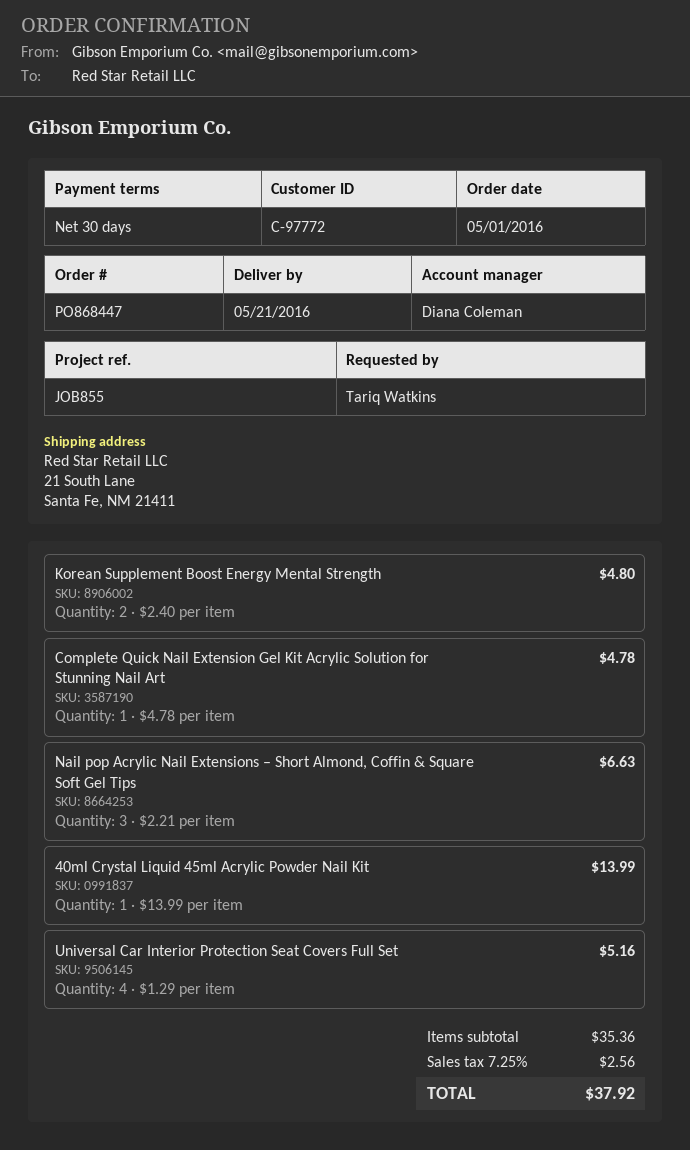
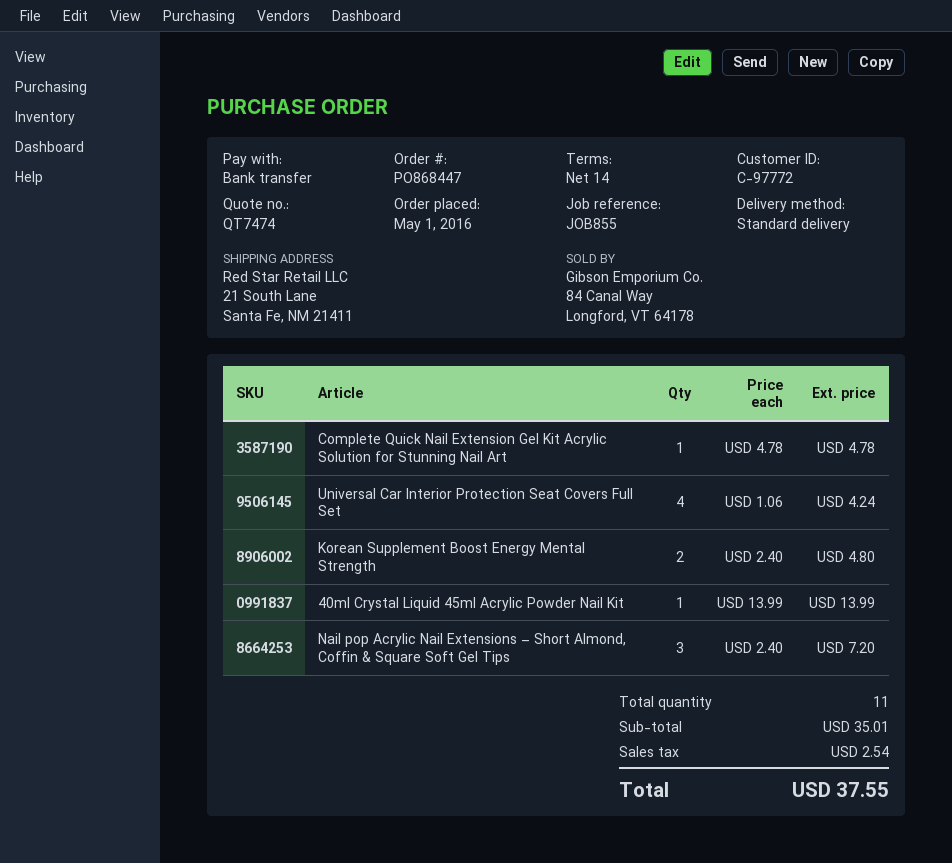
payment terms: 30 days -> 14 days
Nail pop Acrylic Nail Extensions – Short Almond, Coffin & Square Soft Gel Tips: 3 x 2.21 = 6.63 -> 3 x 2.40 = 7.20
Universal Car Interior Protection Seat Covers Full Set: 4 x 1.29 = 5.16 -> 4 x 1.06 = 4.24
subtotal: 35.36 -> 35.01
tax: 2.56 -> 2.54
total: 37.92 -> 37.55

